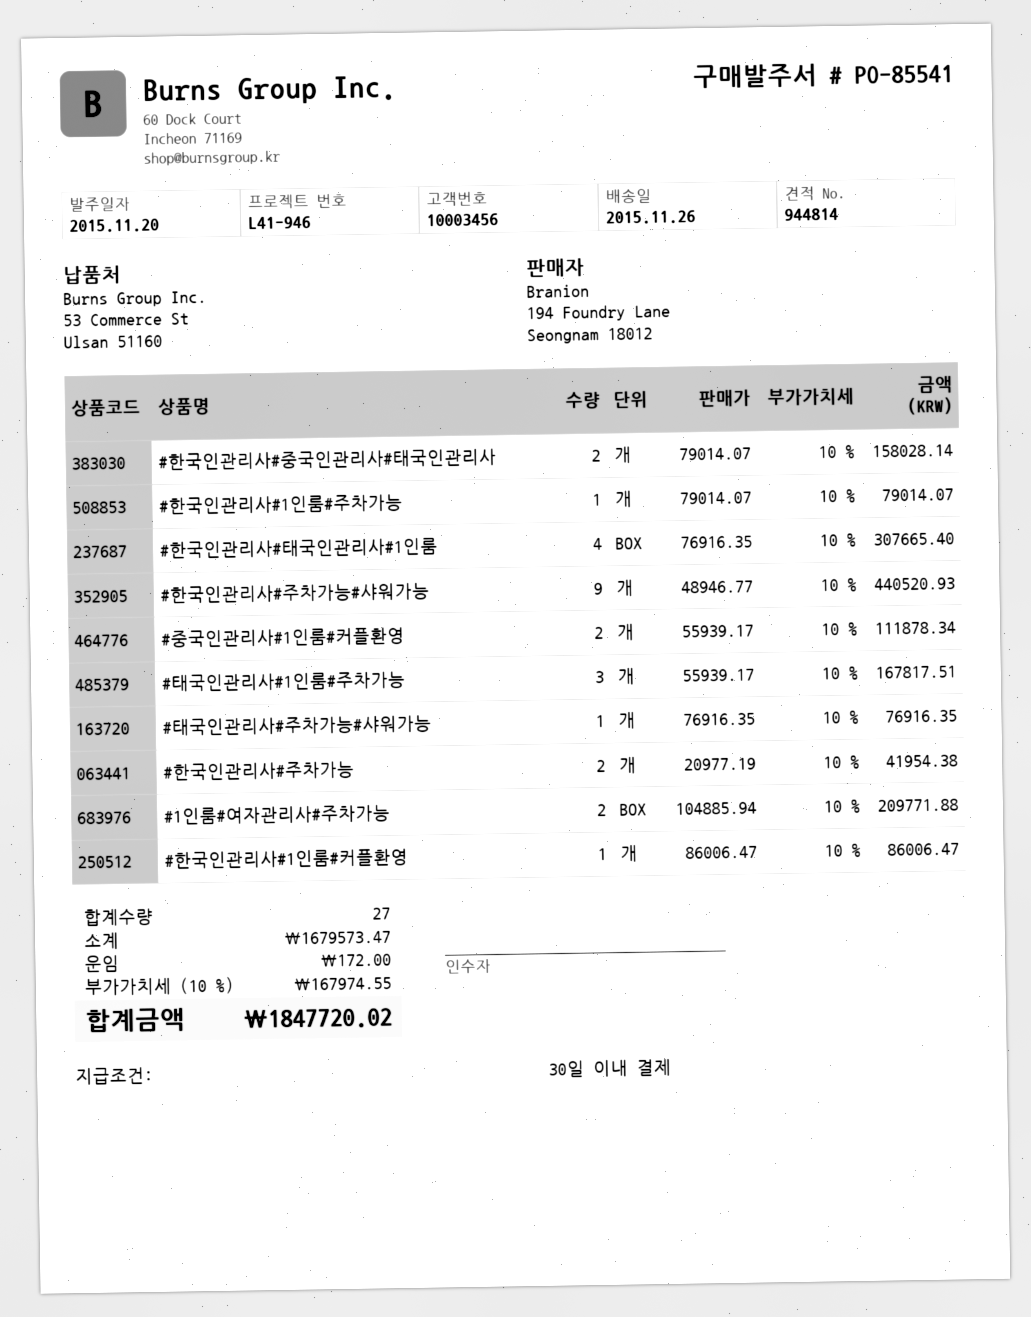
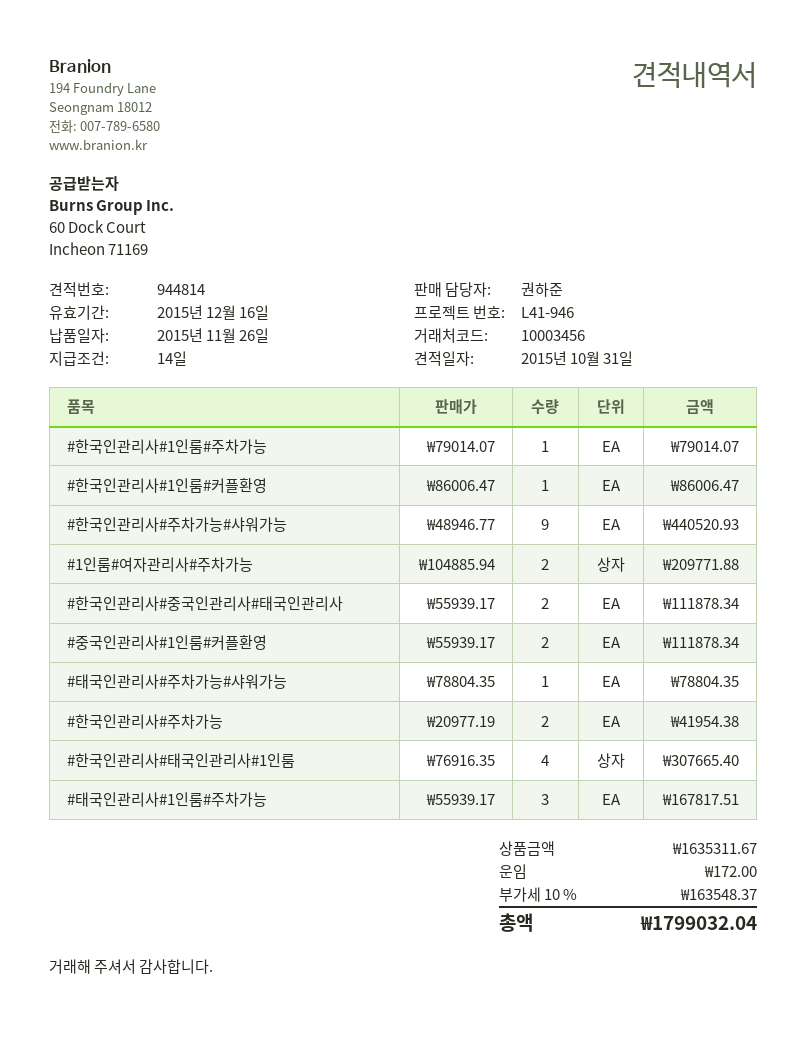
payment terms: 30 days -> 14 days
#한국인관리사#중국인관리사#태국인관리사: 2 x 79014.07 = 158028.14 -> 2 x 55939.17 = 111878.34
#태국인관리사#주차가능#샤워가능: 1 x 76916.35 = 76916.35 -> 1 x 78804.35 = 78804.35
subtotal: 1679573.47 -> 1635311.67
tax: 10% = 167974.55 -> 10% = 163548.37
total: 1847720.02 -> 1799032.04

